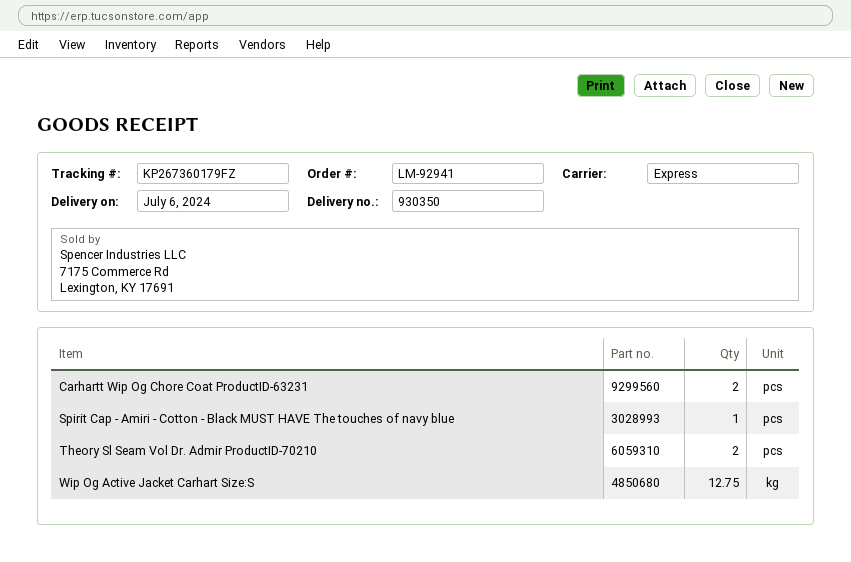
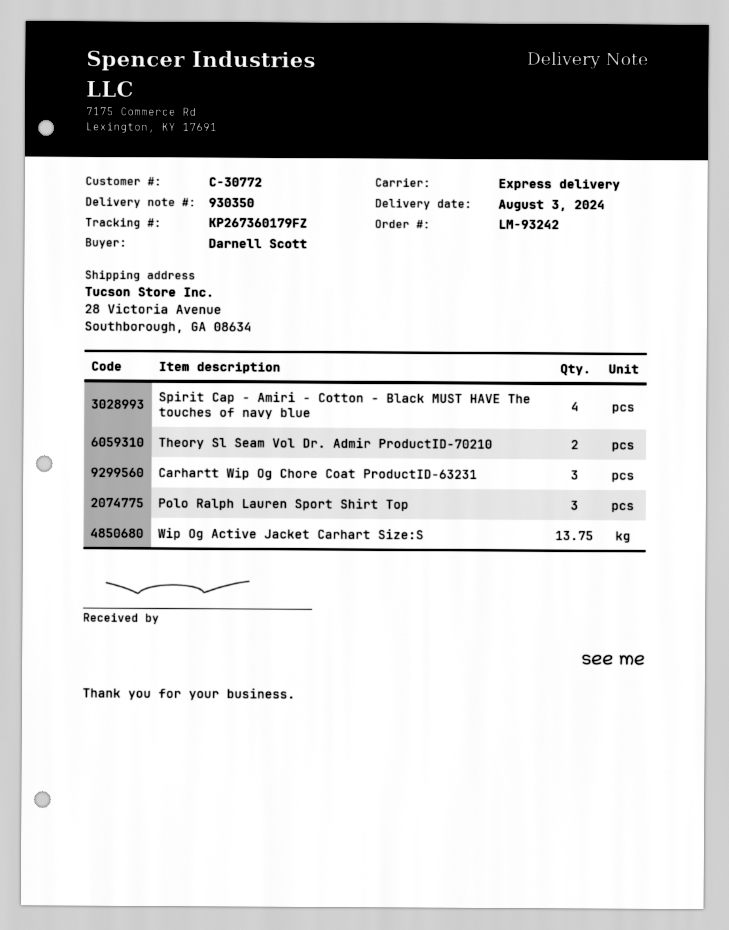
order number: LM-92941 -> LM-93242
delivery date: 2024-07-06 -> 2024-08-03
Carhartt Wip Og Chore Coat ProductID-63231: 2 -> 3
Spirit Cap - Amiri - Cotton - Black MUST HAVE The touches of navy blue: 1 -> 4
Wip Og Active Jacket Carhart Size:S: 12.75 -> 13.75
Polo Ralph Lauren Sport Shirt Top: none -> 3

